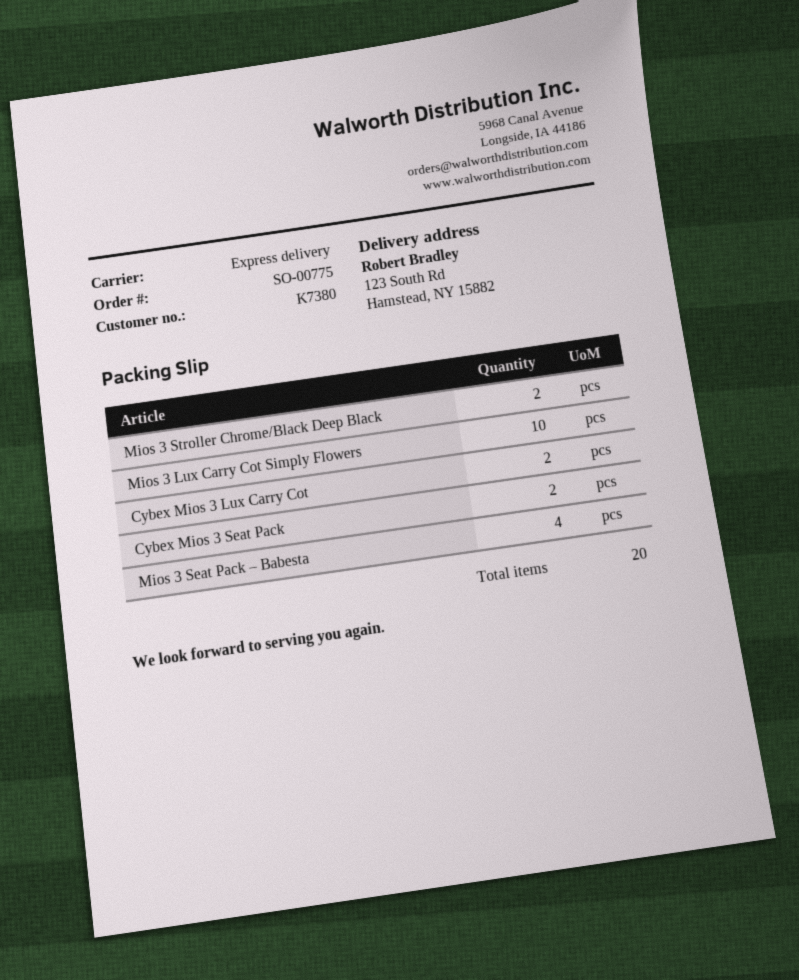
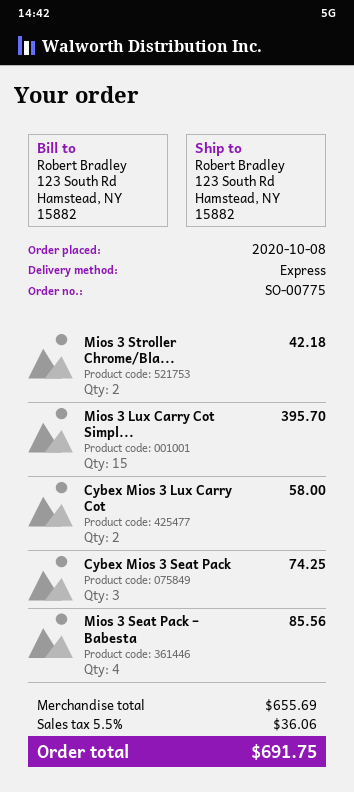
Mios 3 Lux Carry Cot Simply Flowers: 10 -> 15
Cybex Mios 3 Seat Pack: 2 -> 3

